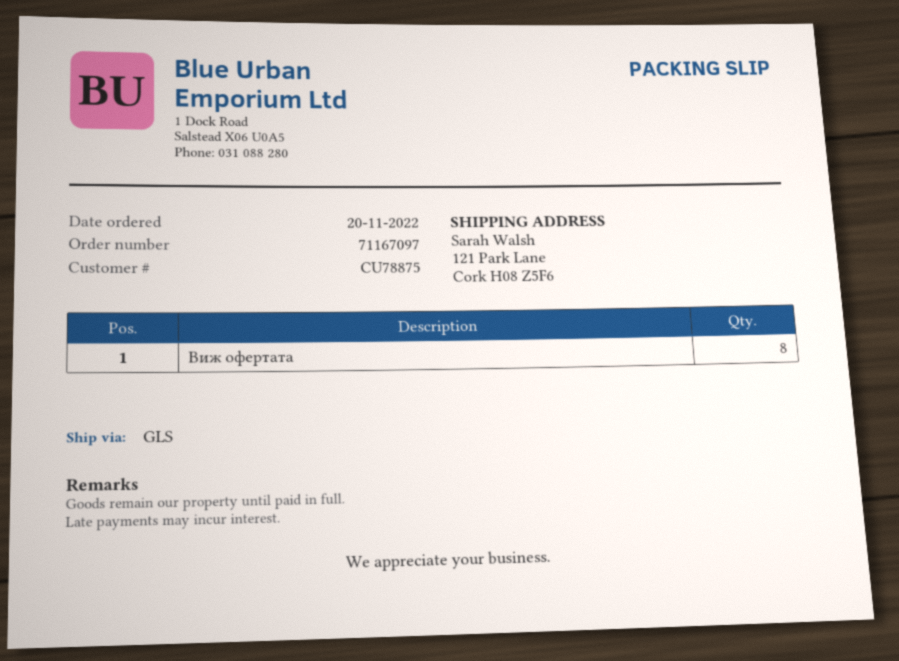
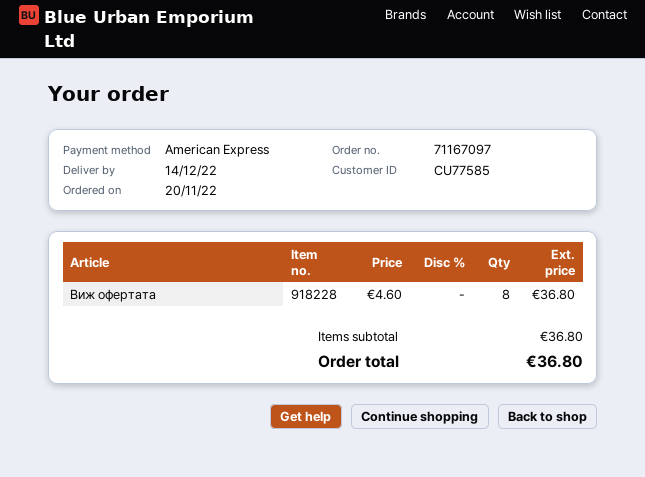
customer number: CU78875 -> CU77585

